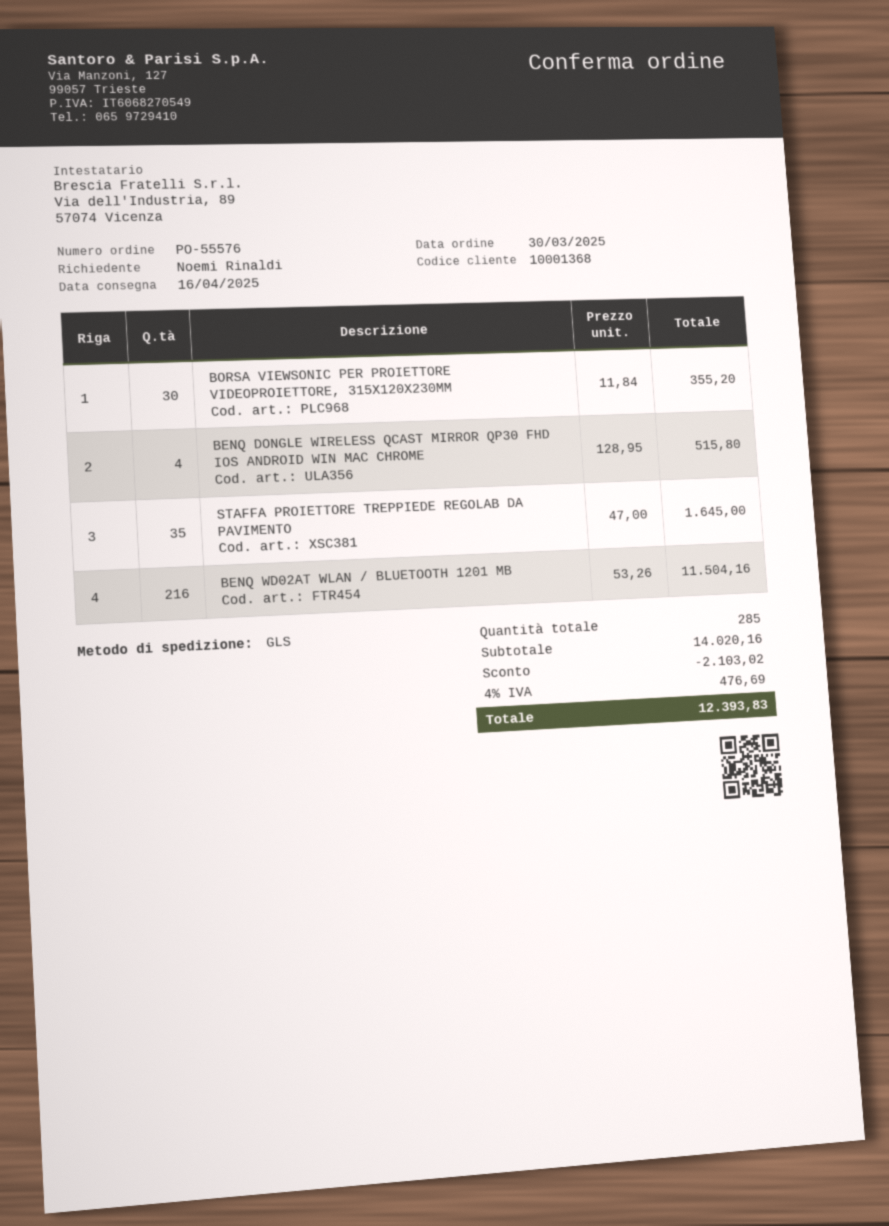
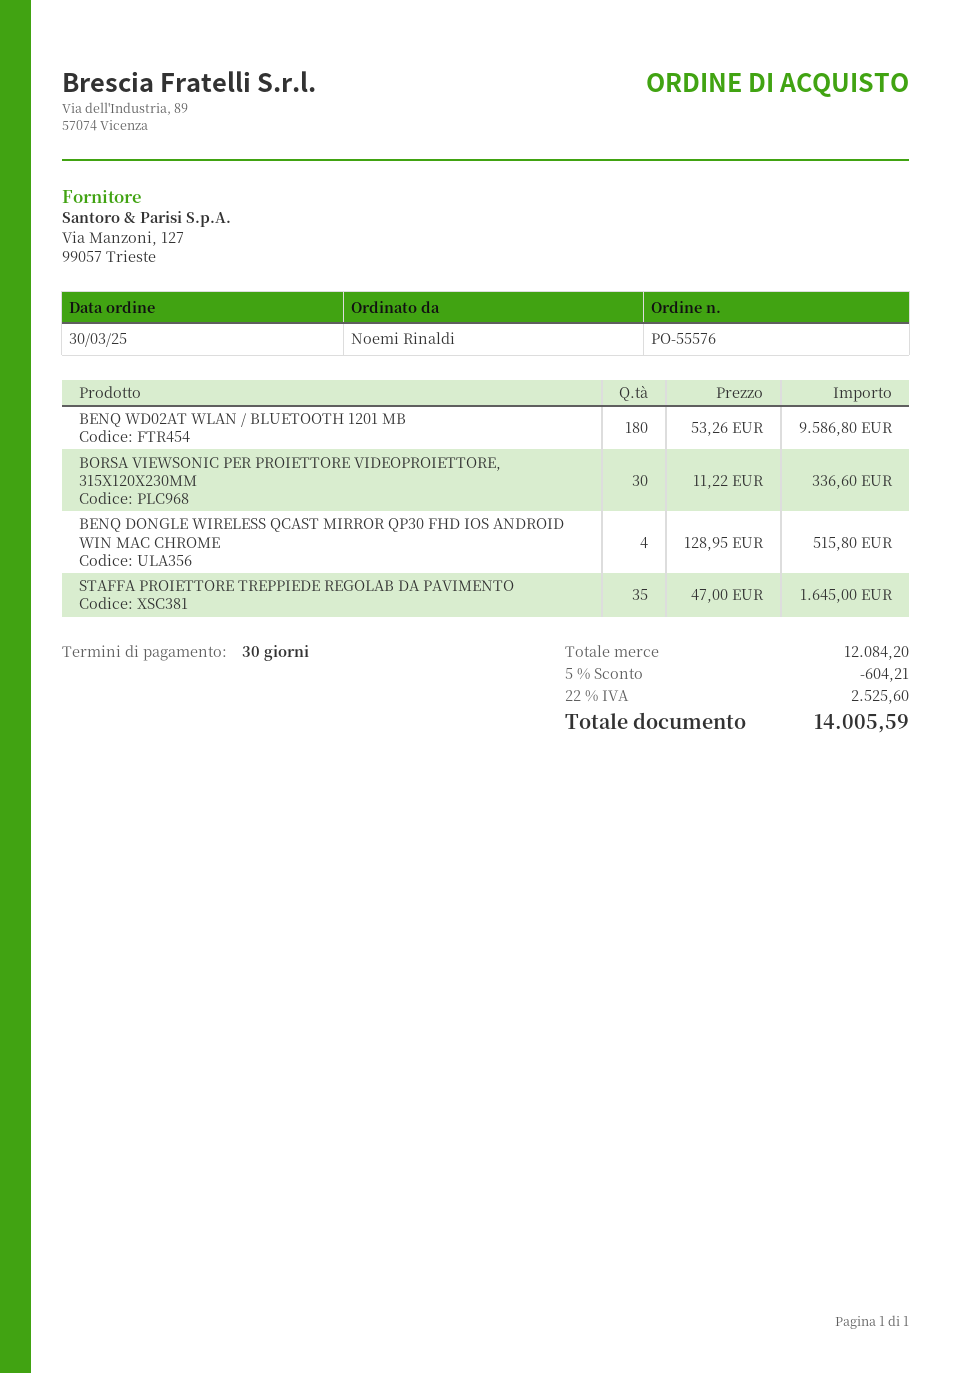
BORSA VIEWSONIC PER PROIETTORE VIDEOPROIETTORE, 315X120X230MM: 30 x 11.84 = 355.20 -> 30 x 11.22 = 336.60
BENQ WD02AT WLAN / BLUETOOTH 1201 MB: 216 x 53.26 = 11504.16 -> 180 x 53.26 = 9586.80
subtotal: 14020.16 -> 12084.20
discount: 2103.02 -> 604.21
tax: 4% = 476.69 -> 22% = 2525.60
total: 12393.83 -> 14005.59

